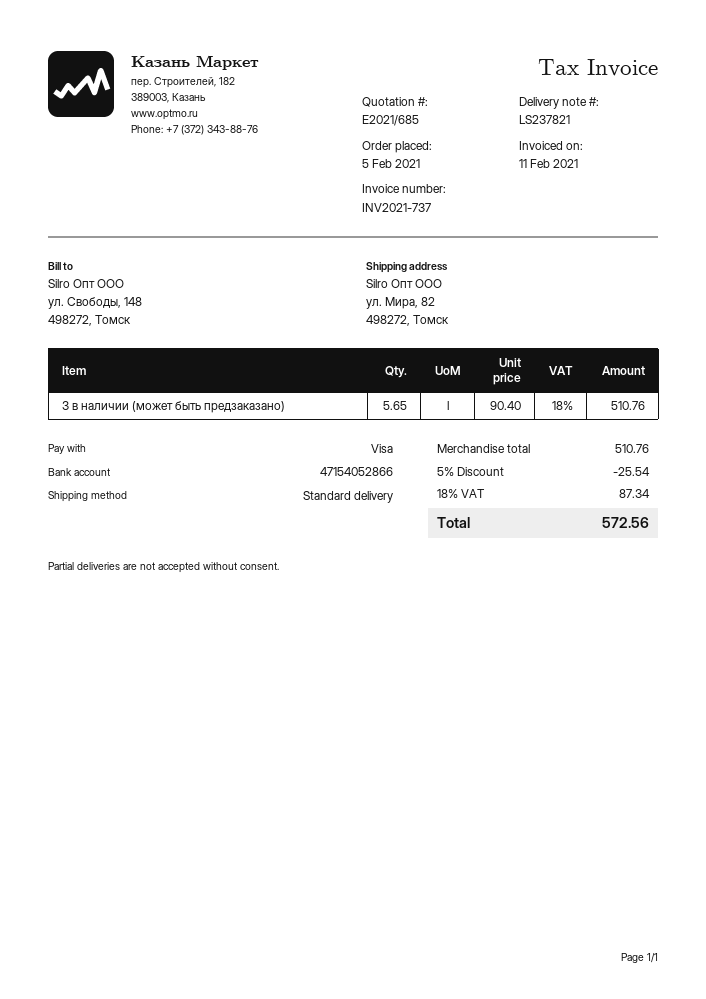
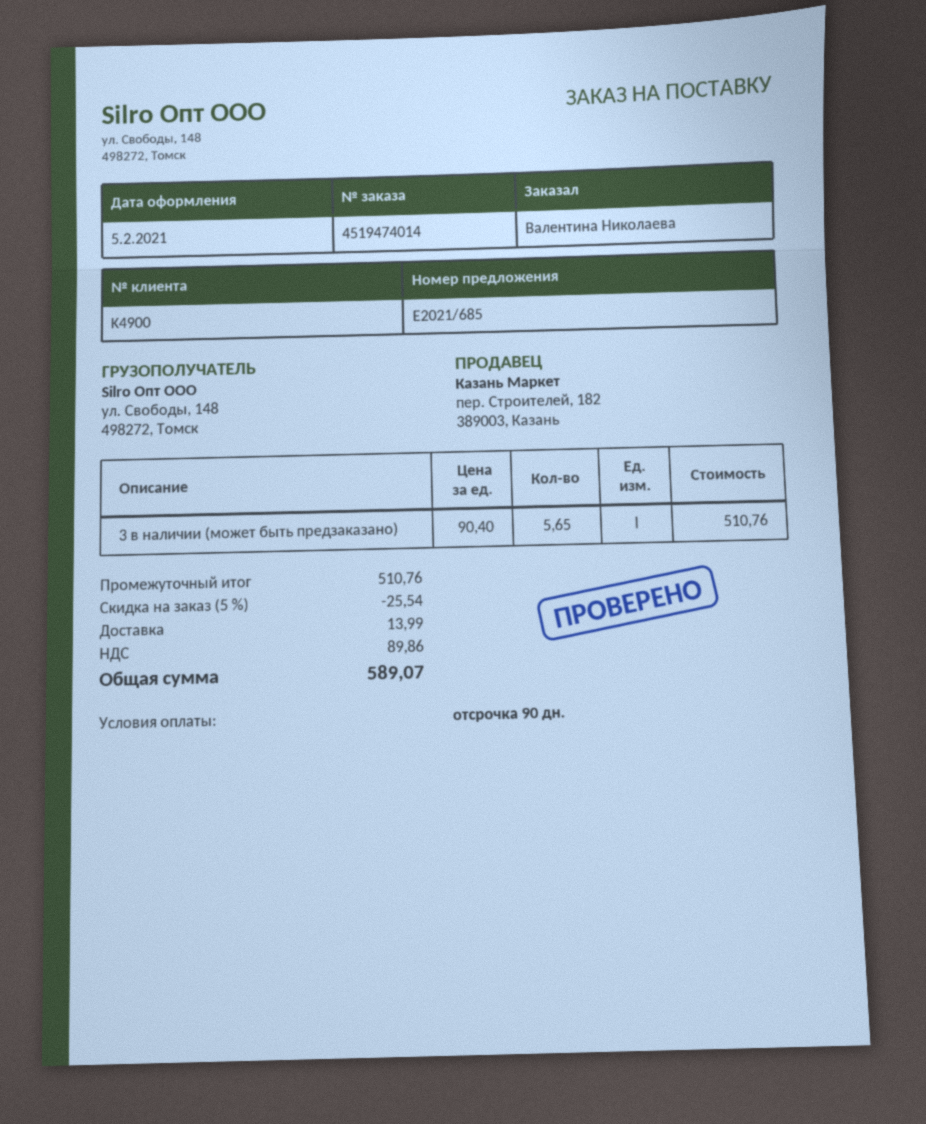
ship to: ул. Мира, 82, 498272, Томск -> ул. Свободы, 148, 498272, Томск
shipping: none -> 13.99
tax: 87.34 -> 89.86
total: 572.56 -> 589.07

